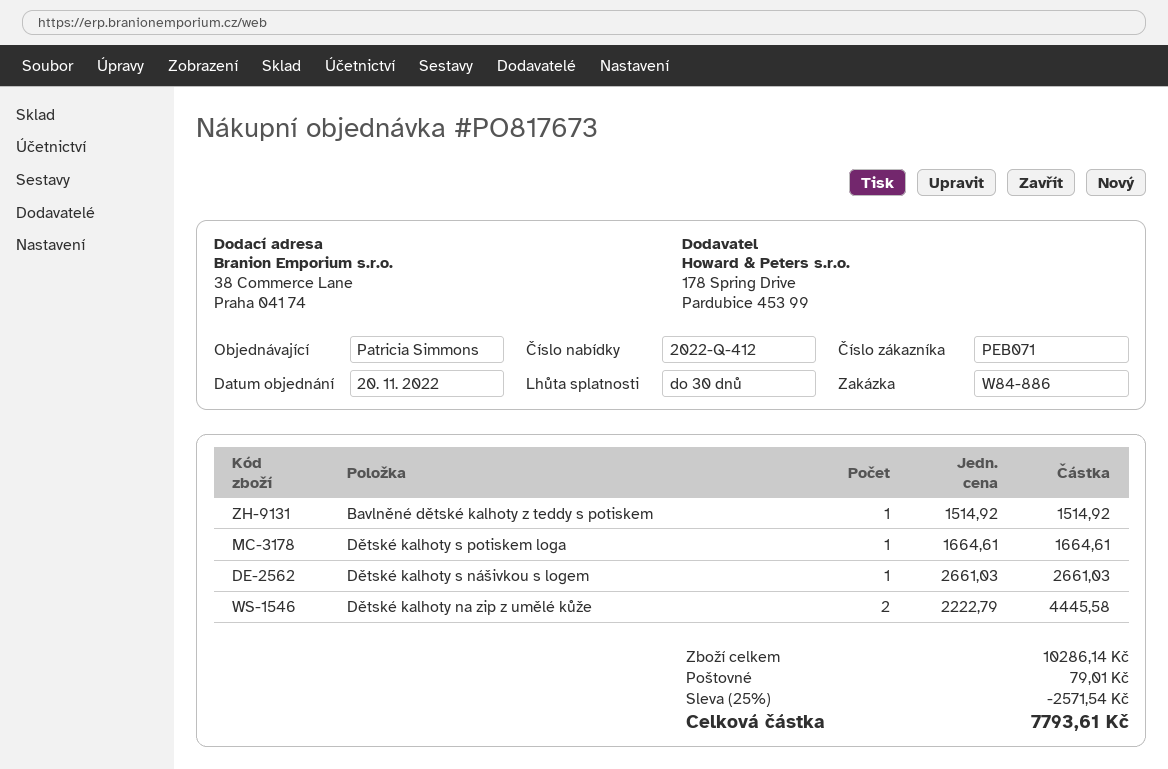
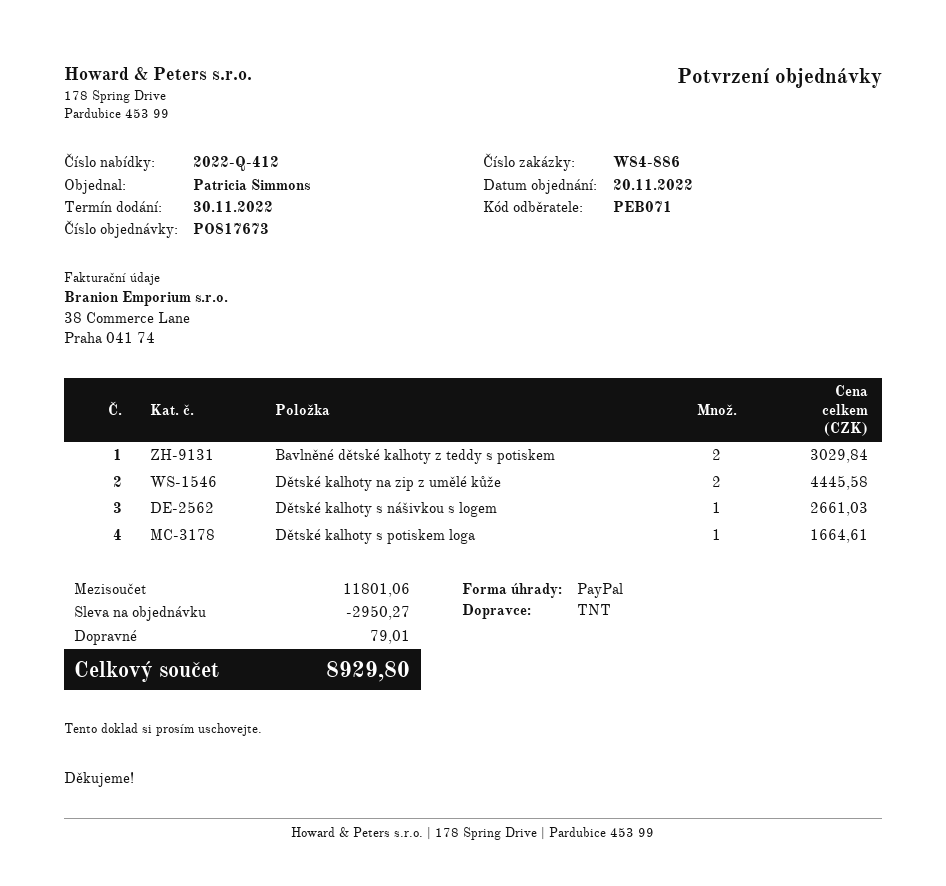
Bavlněné dětské kalhoty z teddy s potiskem: 1 for 1514.92 -> 2 for 3029.84
subtotal: 10286.14 -> 11801.06
discount: 2571.54 -> 2950.27
total: 7793.61 -> 8929.80

